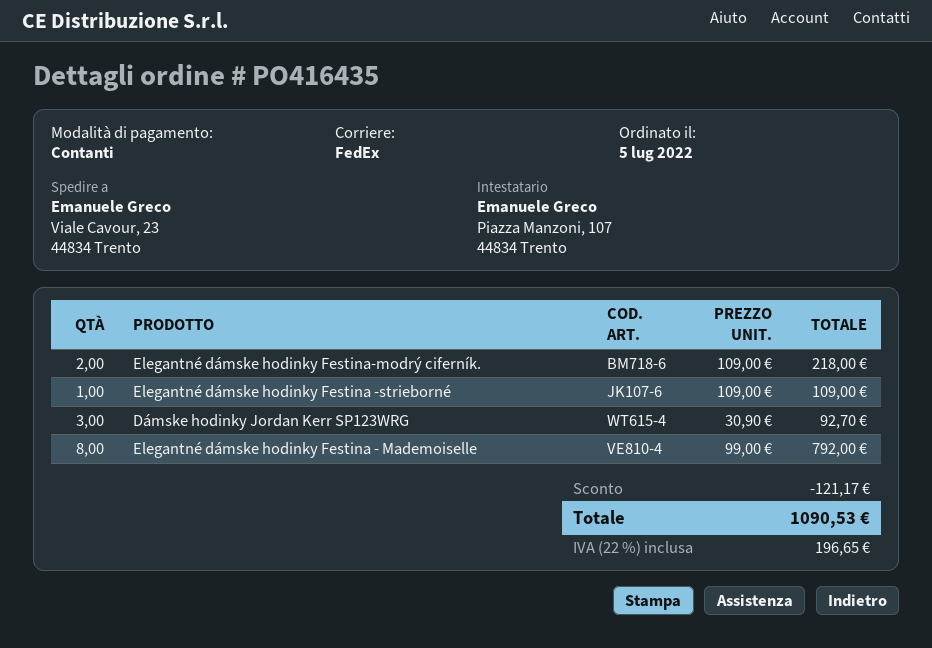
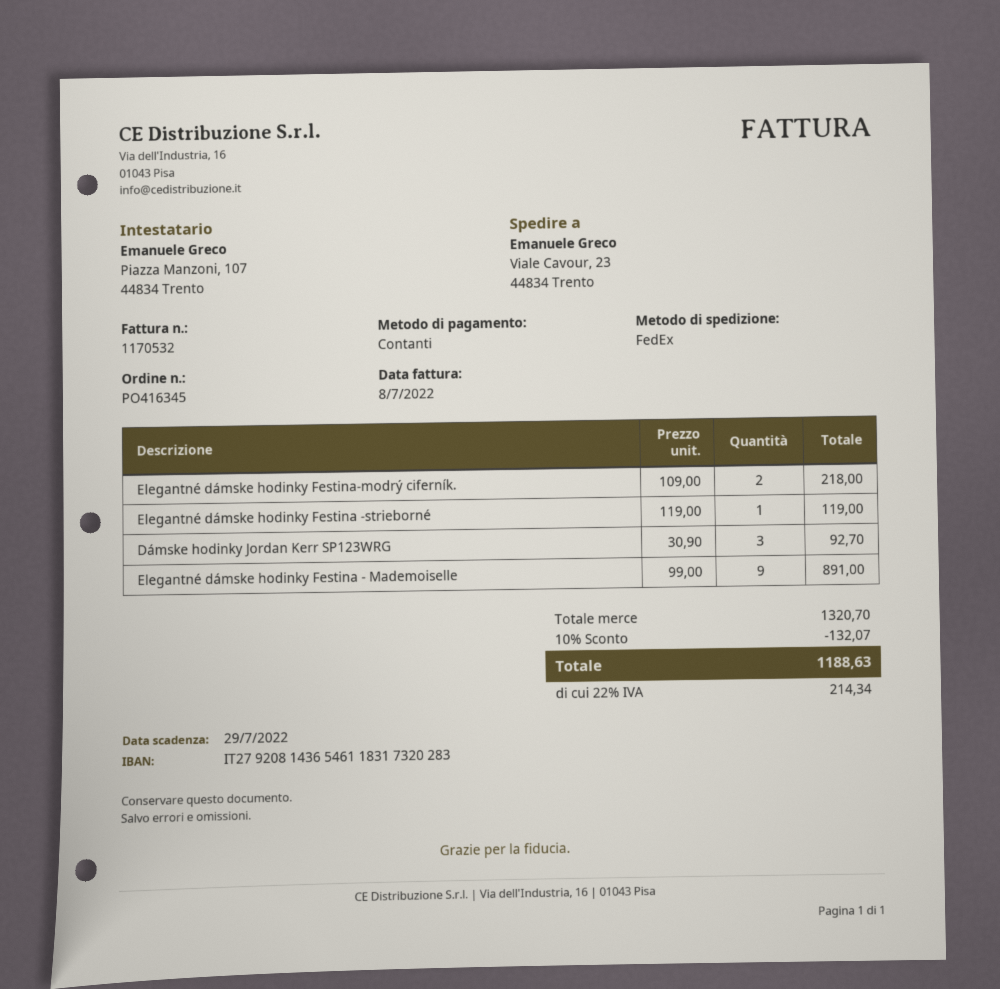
order number: PO416435 -> PO416345
Elegantné dámske hodinky Festina -strieborné: 1 x 109.00 = 109.00 -> 1 x 119.00 = 119.00
Elegantné dámske hodinky Festina - Mademoiselle: 8 x 99.00 = 792.00 -> 9 x 99.00 = 891.00
discount: 121.17 -> 132.07
tax: 22% = 196.65 -> 22% = 214.34
total: 1090.53 -> 1188.63

